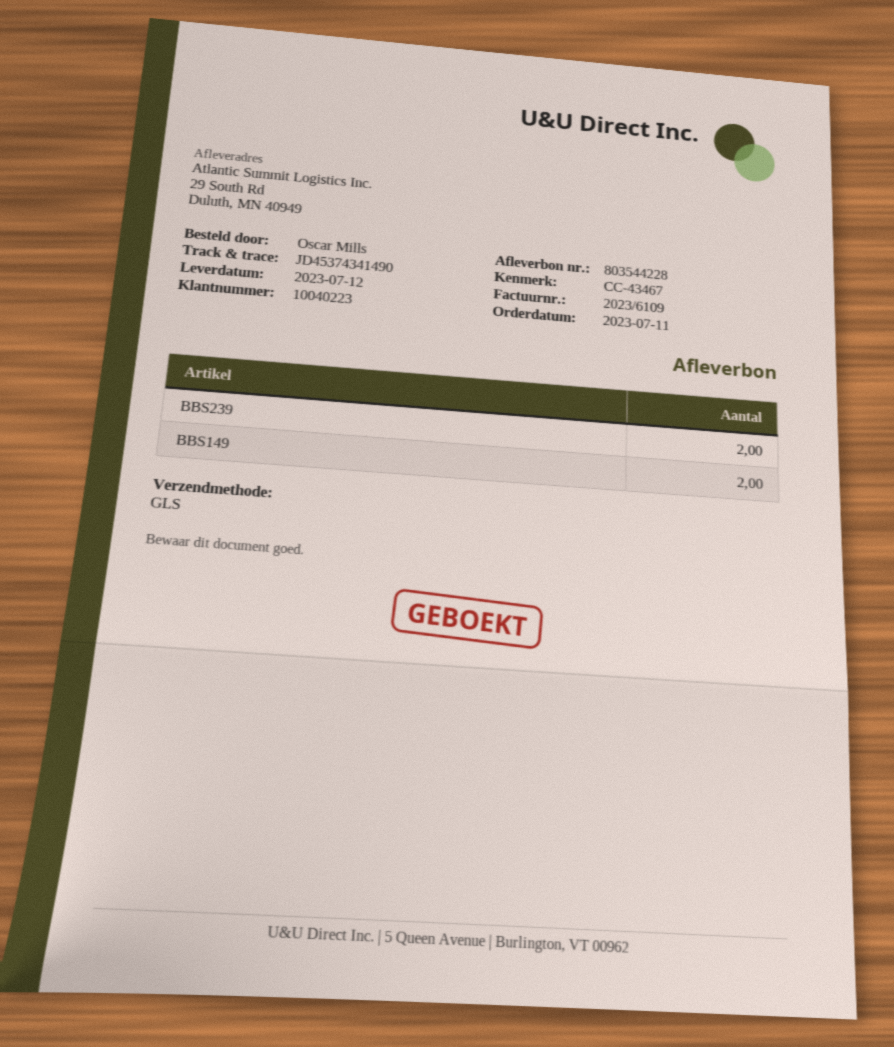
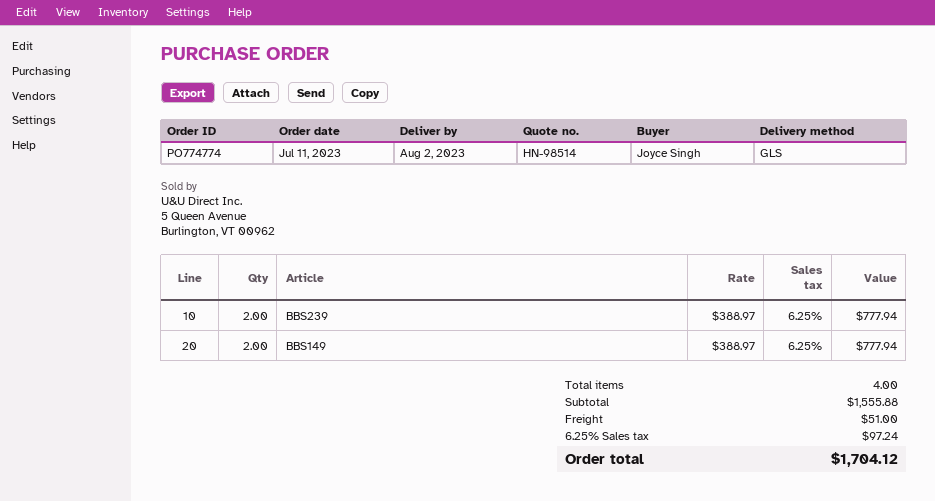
delivery date: 2023-07-12 -> 2023-08-02
ordered by: Oscar Mills -> Joyce Singh

